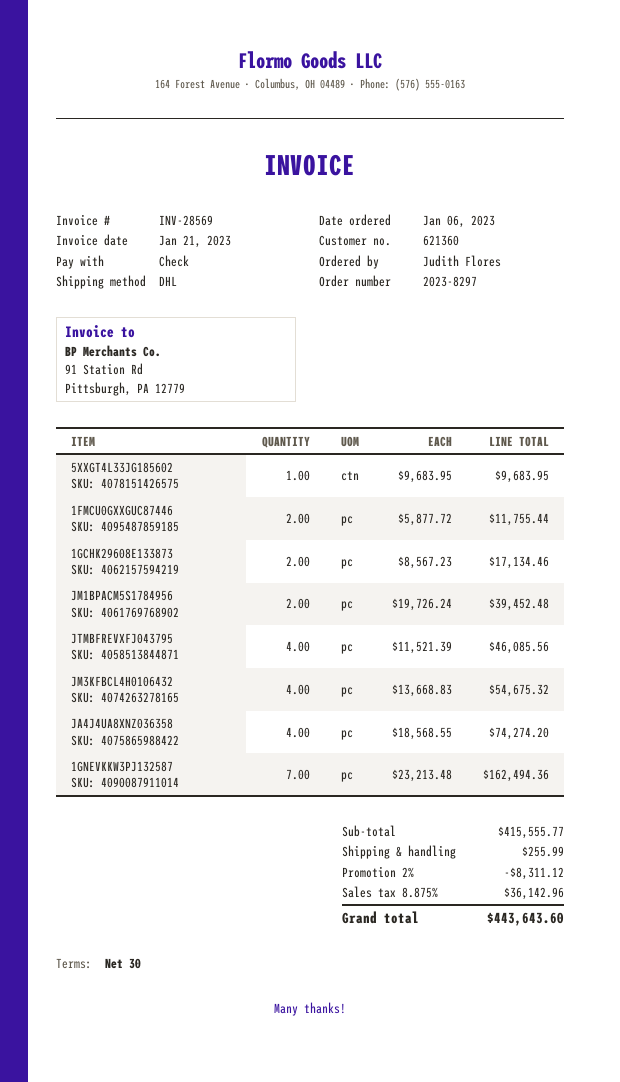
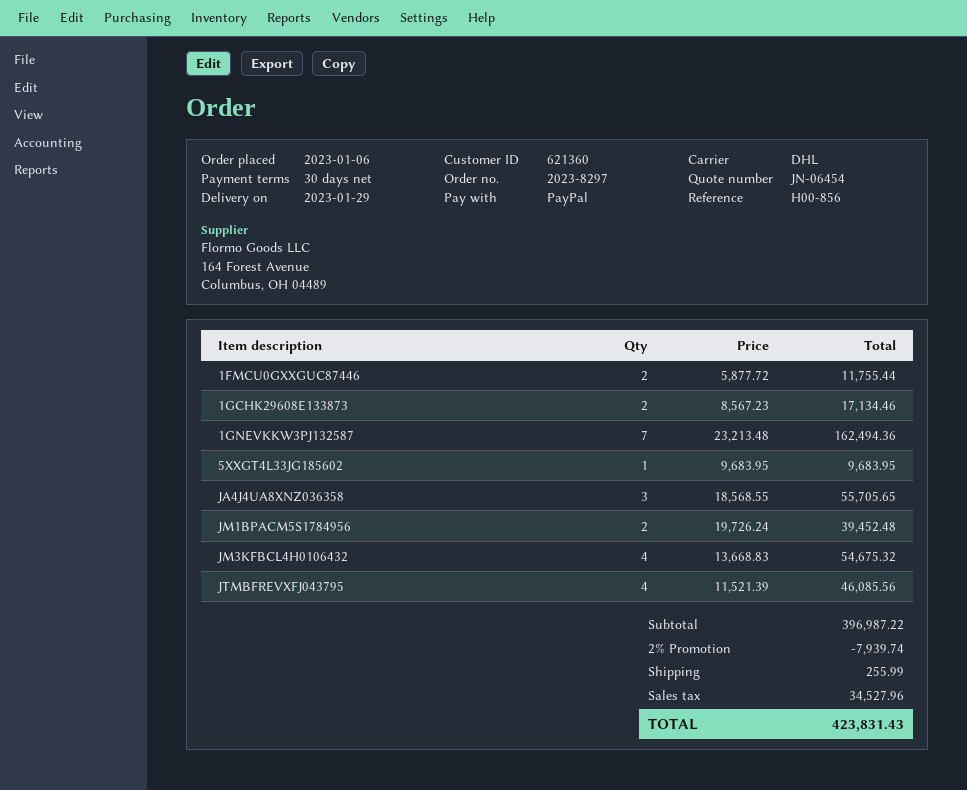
payment method: cheque -> PayPal
JA4J4UA8XNZ036358: 4 x 18568.55 = 74274.20 -> 3 x 18568.55 = 55705.65
subtotal: 415555.77 -> 396987.22
discount: 2% = 8311.12 -> 2% = 7939.74
tax: 36142.96 -> 34527.96
total: 443643.60 -> 423831.43

